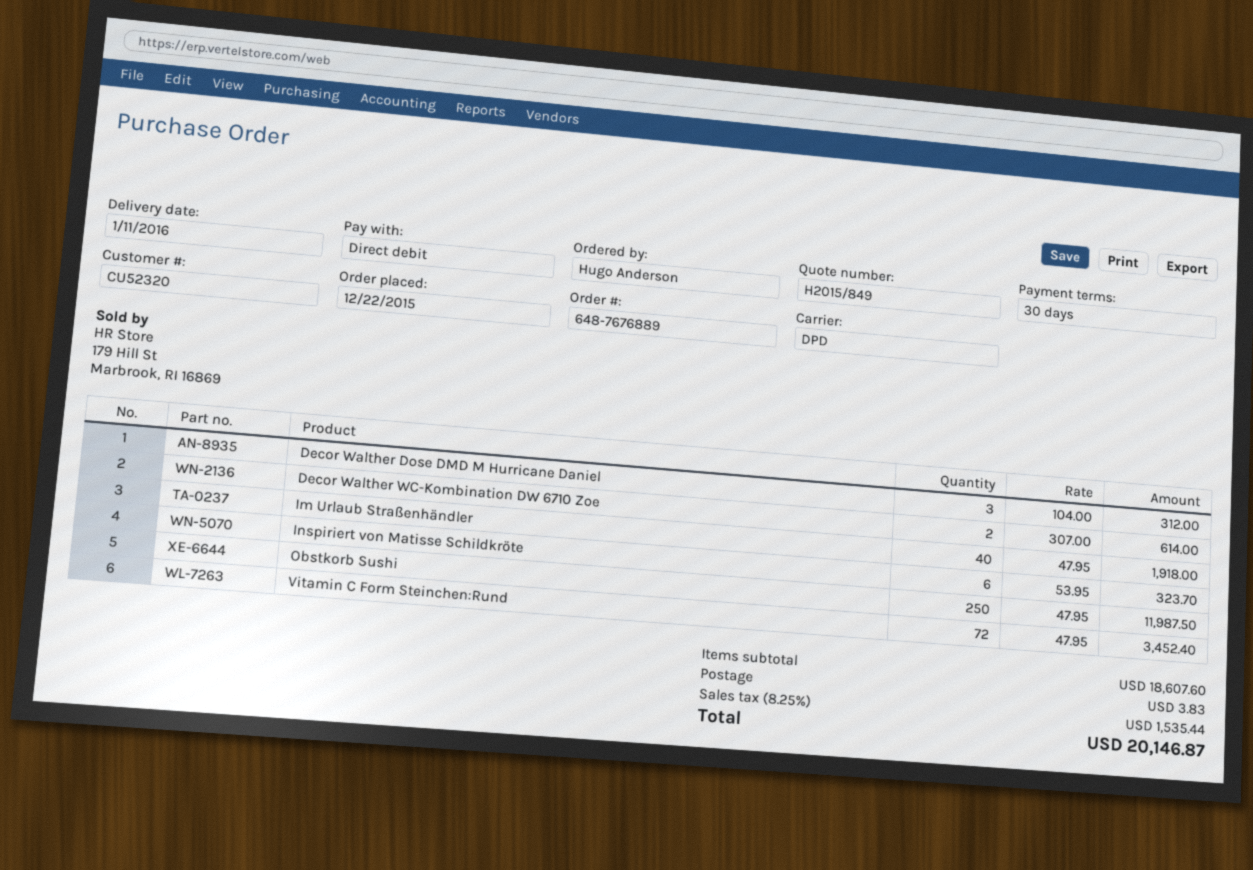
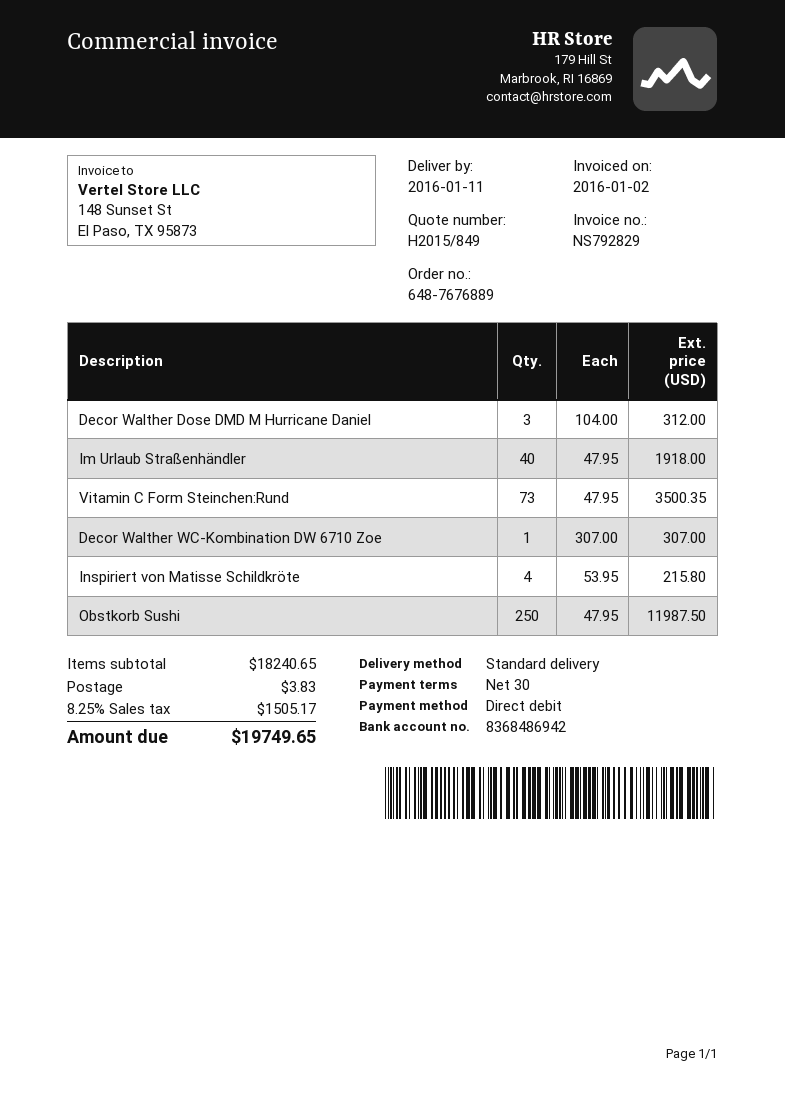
shipping method: DPD -> standard
Decor Walther WC-Kombination DW 6710 Zoe: 2 x 307.00 = 614.00 -> 1 x 307.00 = 307.00
Inspiriert von Matisse Schildkröte: 6 x 53.95 = 323.70 -> 4 x 53.95 = 215.80
Vitamin C Form Steinchen:Rund: 72 x 47.95 = 3452.40 -> 73 x 47.95 = 3500.35
subtotal: 18607.60 -> 18240.65
tax: 8.25% = 1535.44 -> 8.25% = 1505.17
total: 20146.87 -> 19749.65

